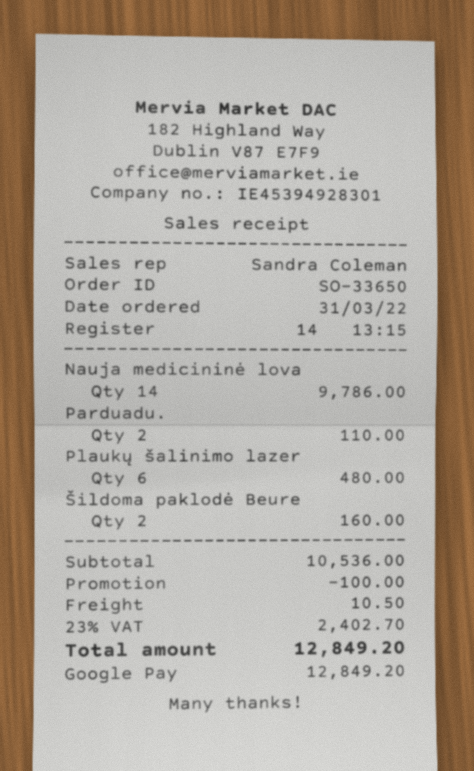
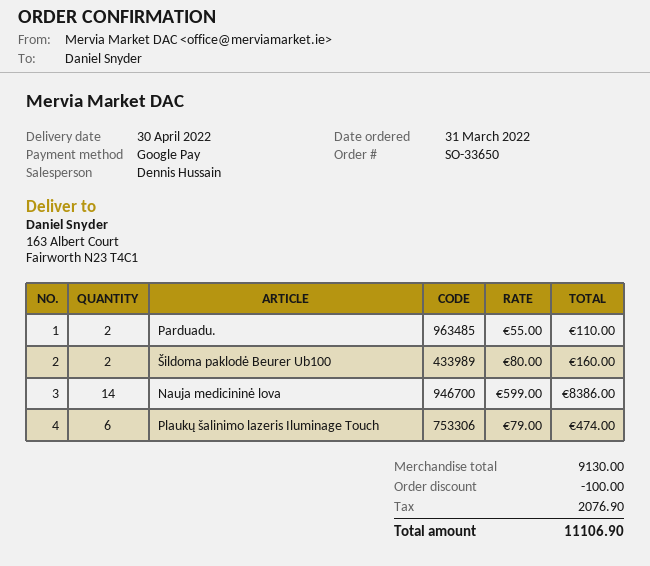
sales rep: Sandra Coleman -> Dennis Hussain
Nauja medicininė lova: 14 for 9786.00 -> 14 for 8386.00
Plaukų šalinimo lazer: 6 for 480.00 -> 6 for 474.00
subtotal: 10536.00 -> 9130.00
shipping: 10.50 -> none
tax: 2402.70 -> 2076.90
total: 12849.20 -> 11106.90

